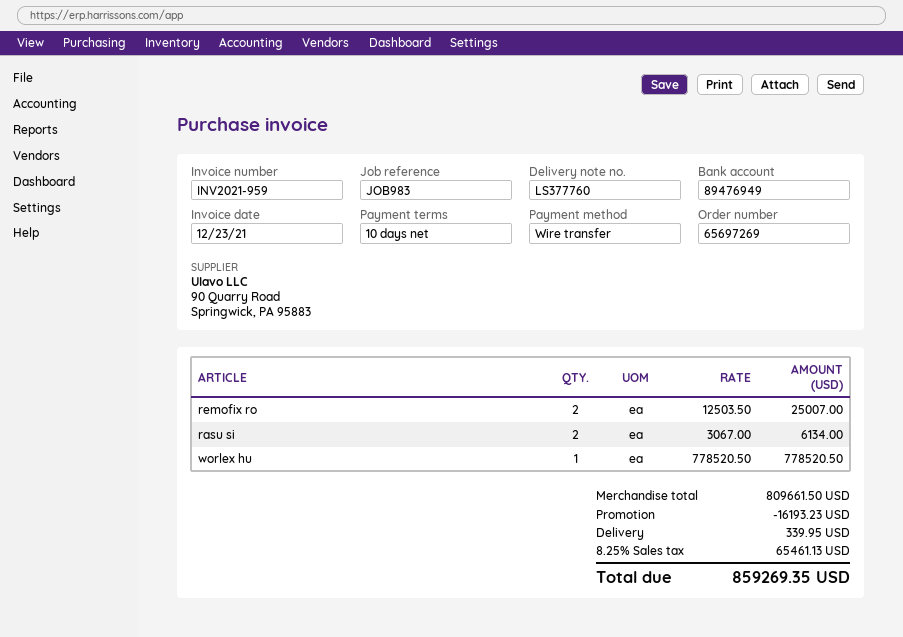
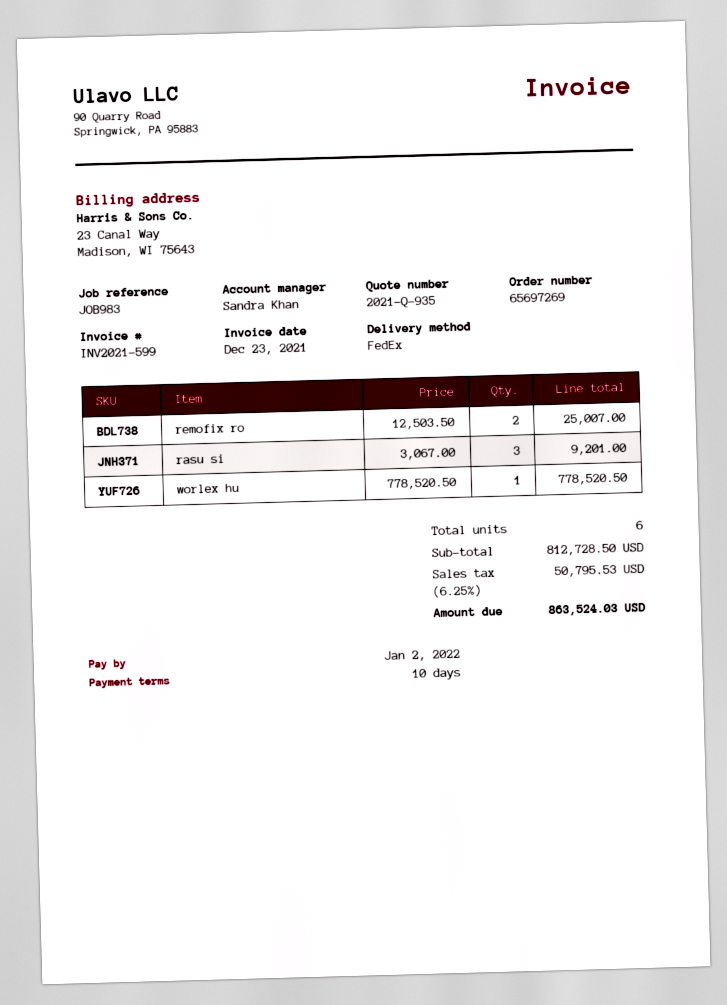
invoice number: INV2021-959 -> INV2021-599
rasu si: 2 x 3067.00 = 6134.00 -> 3 x 3067.00 = 9201.00
subtotal: 809661.50 -> 812728.50
discount: 16193.23 -> none
shipping: 339.95 -> none
tax: 8.25% = 65461.13 -> 6.25% = 50795.53
total: 859269.35 -> 863524.03

